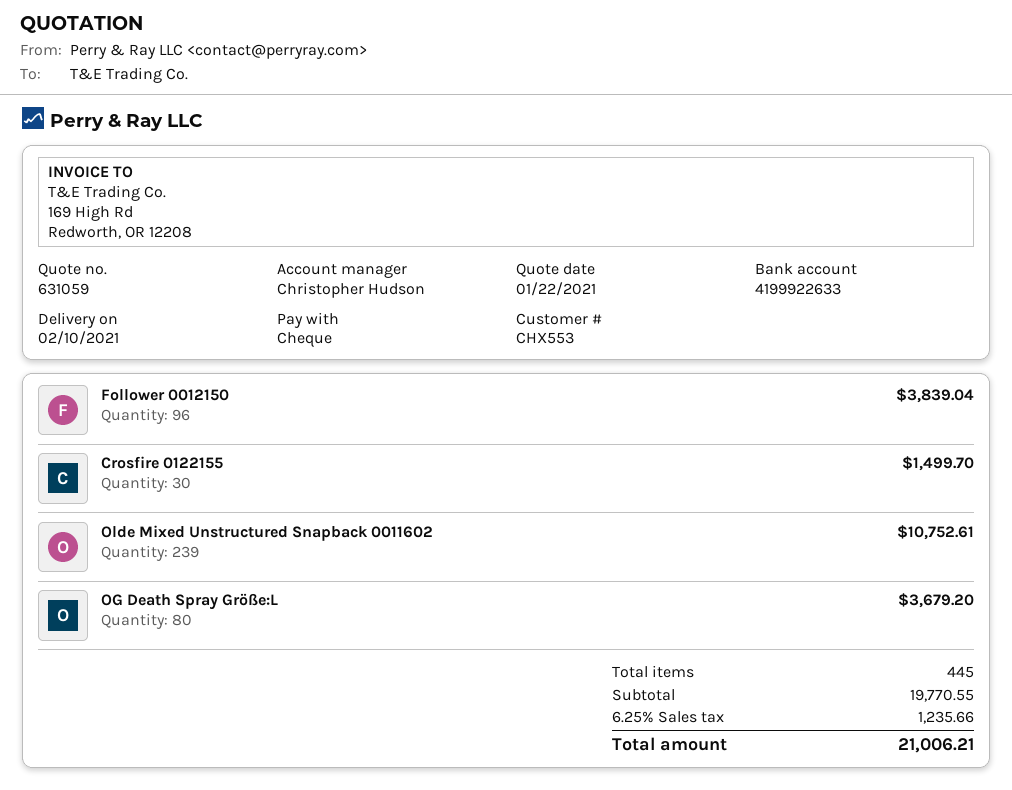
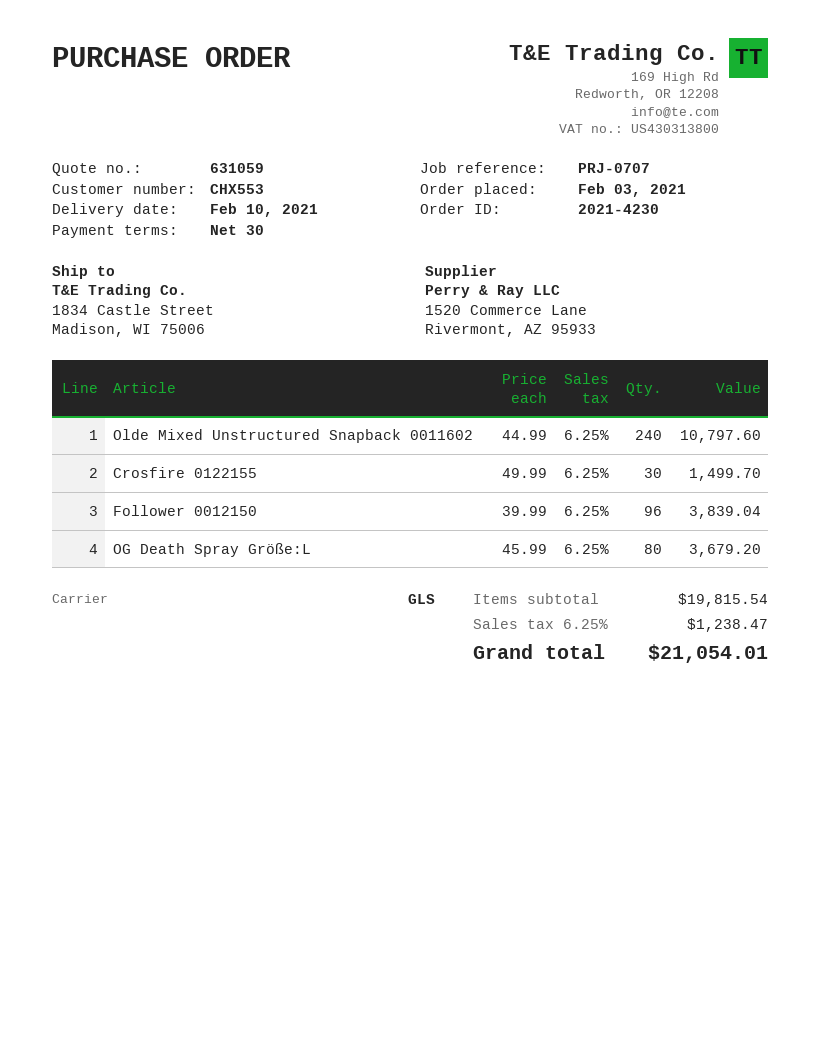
Olde Mixed Unstructured Snapback 0011602: 239 for 10752.61 -> 240 for 10797.60
subtotal: 19770.55 -> 19815.54
tax: 6.25% = 1235.66 -> 6.25% = 1238.47
total: 21006.21 -> 21054.01

